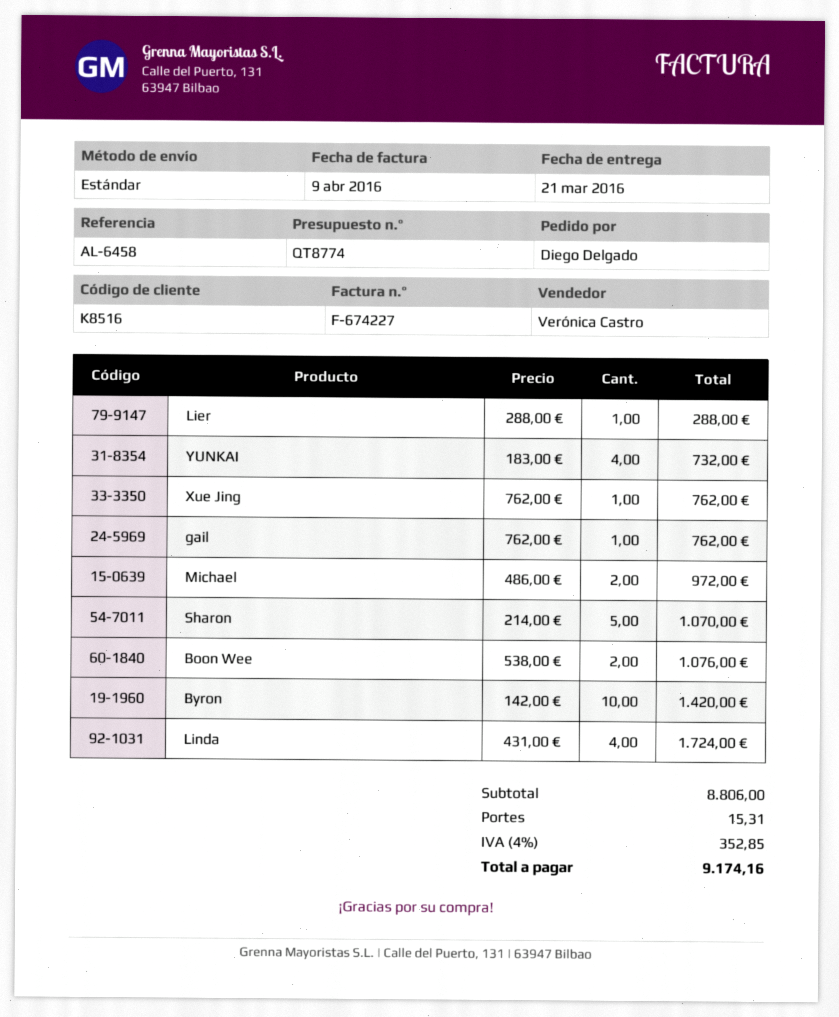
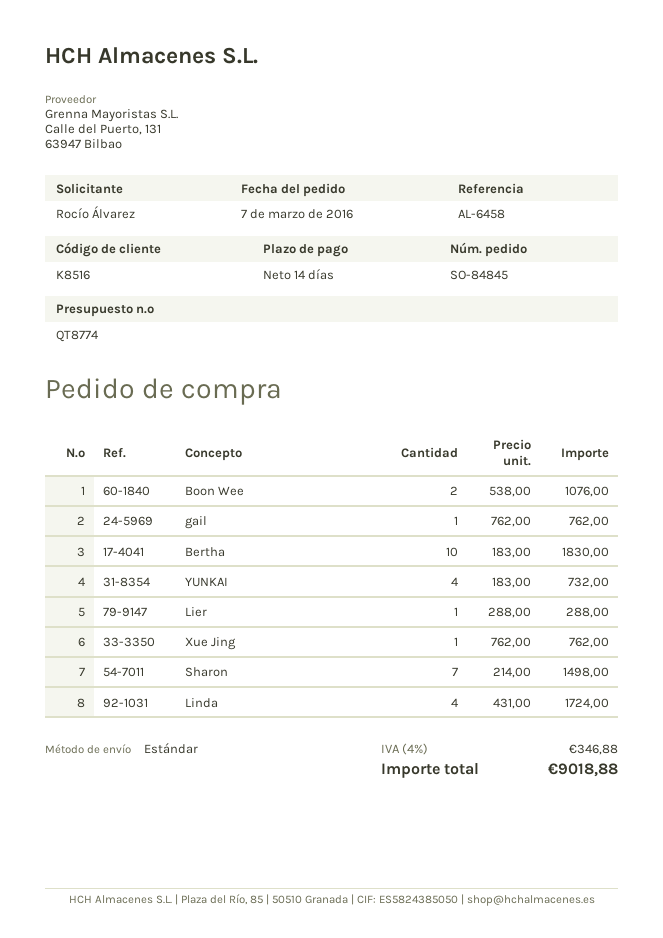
ordered by: Diego Delgado -> Rocío Álvarez
Michael: 2 x 486.00 = 972.00 -> none
Sharon: 5 x 214.00 = 1070.00 -> 7 x 214.00 = 1498.00
Byron: 10 x 142.00 = 1420.00 -> none
Bertha: none -> 10 x 183.00 = 1830.00
shipping: 15.31 -> none
tax: 4% = 352.85 -> 4% = 346.88
total: 9174.16 -> 9018.88

